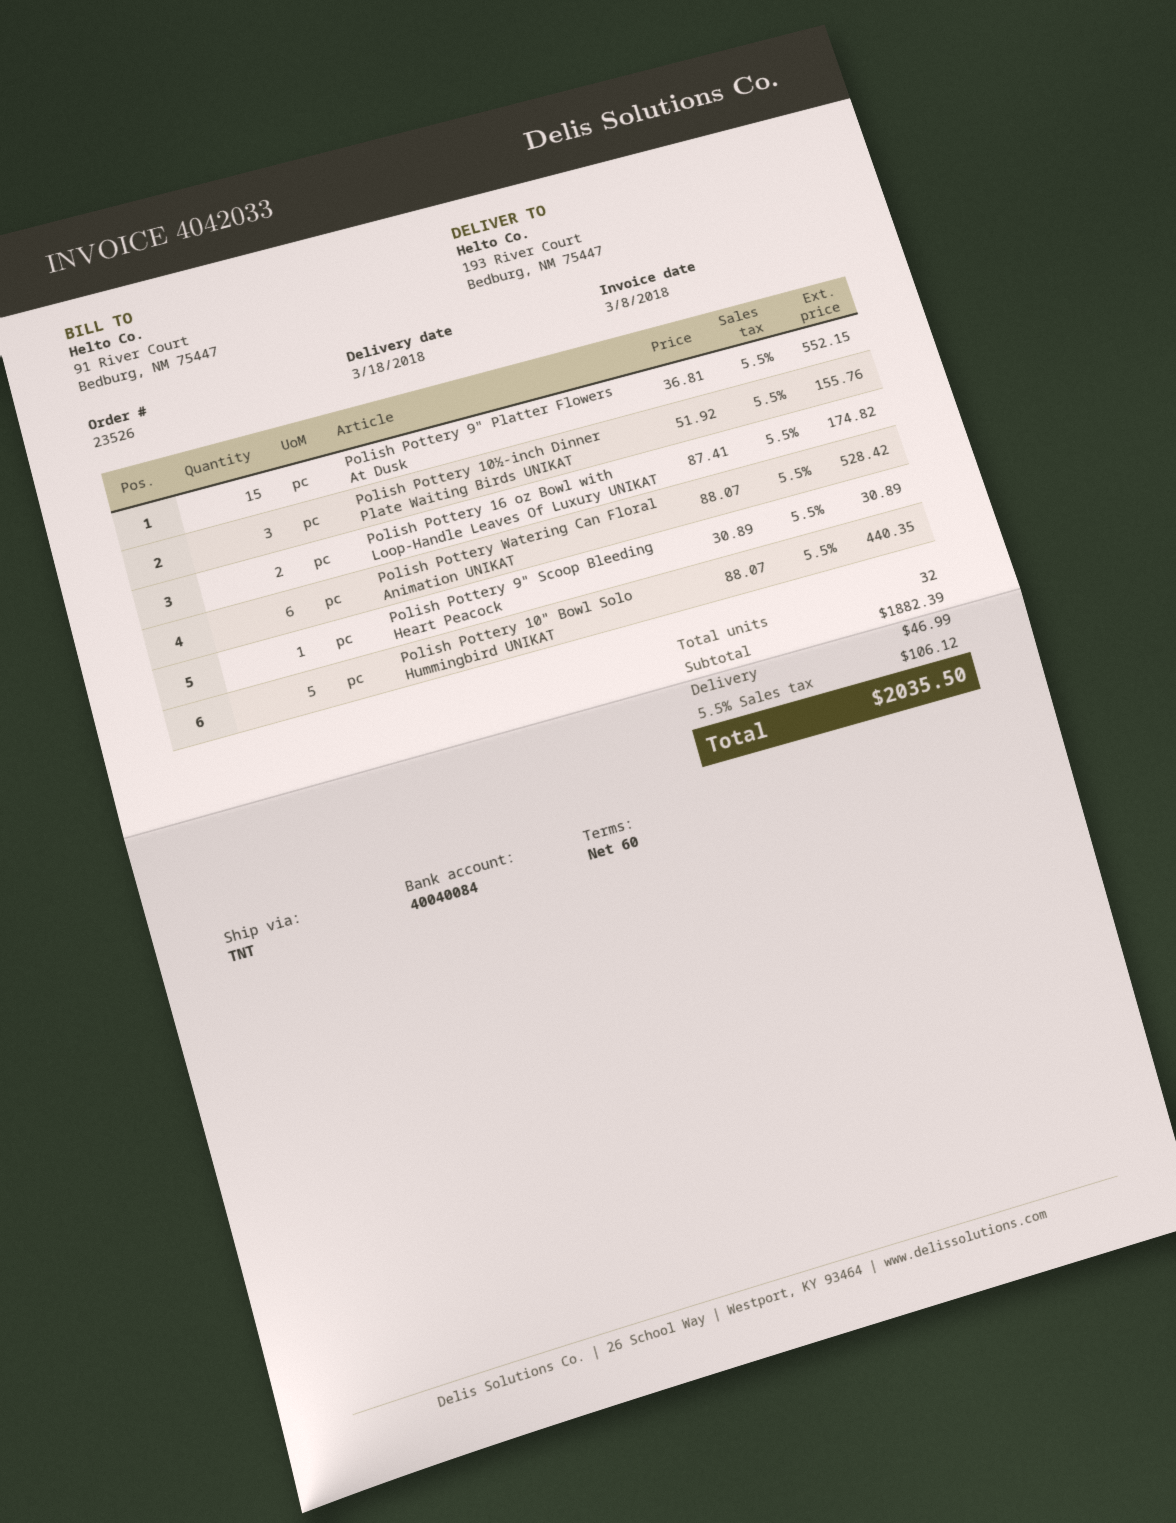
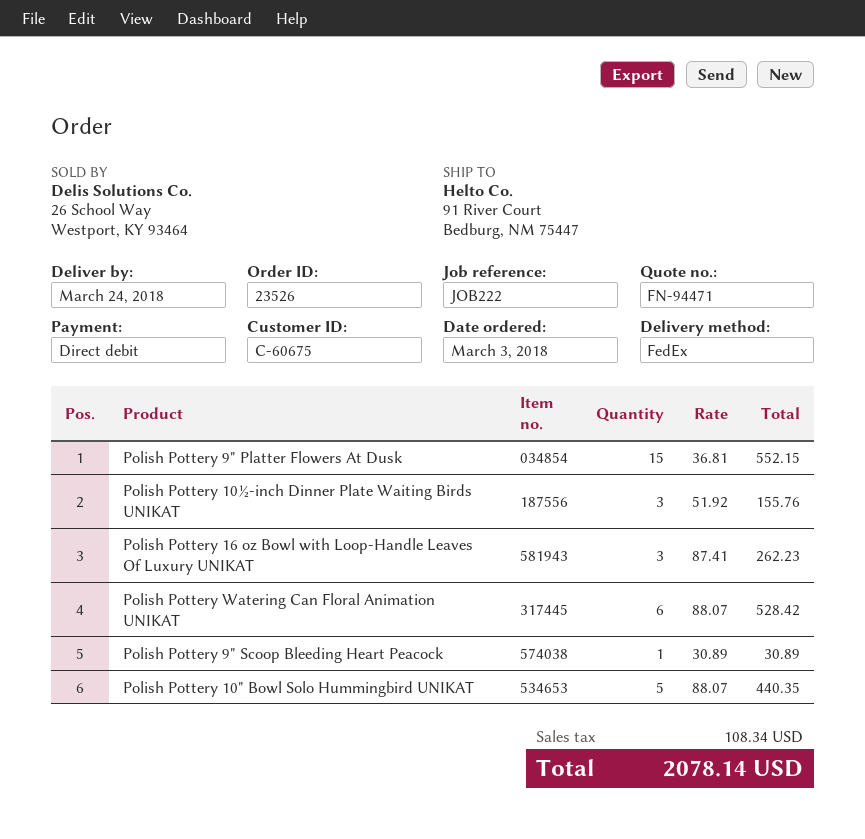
delivery date: 2018-03-18 -> 2018-03-24
shipping method: TNT -> FedEx
ship to: 193 River Court, Bedburg, NM 75447 -> 91 River Court, Bedburg, NM 75447
Polish Pottery 16 oz Bowl with Loop-Handle Leaves Of Luxury UNIKAT: 2 x 87.41 = 174.82 -> 3 x 87.41 = 262.23
shipping: 46.99 -> none
tax: 106.12 -> 108.34
total: 2035.50 -> 2078.14

